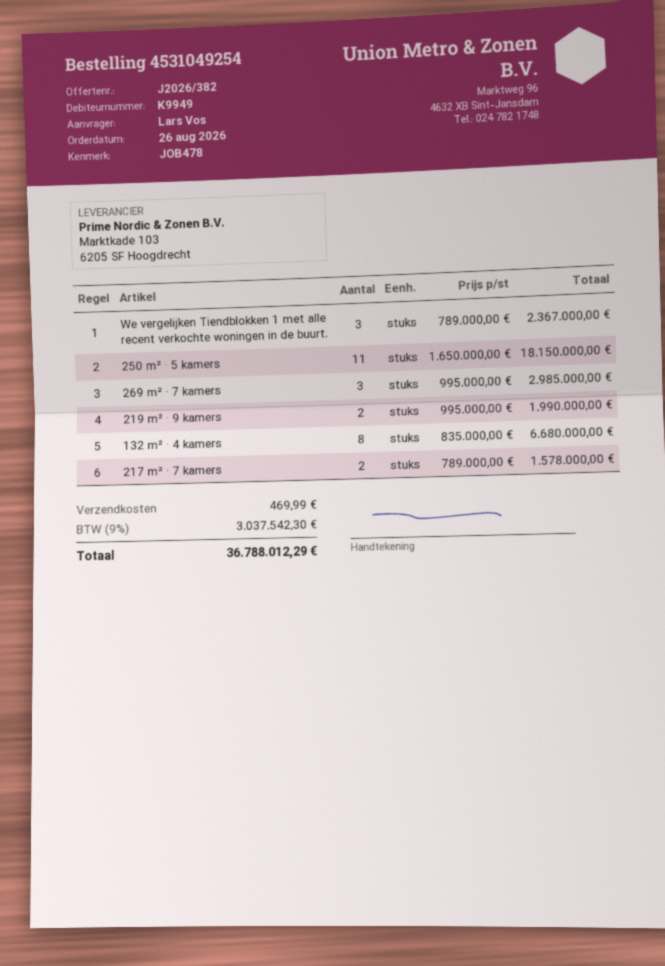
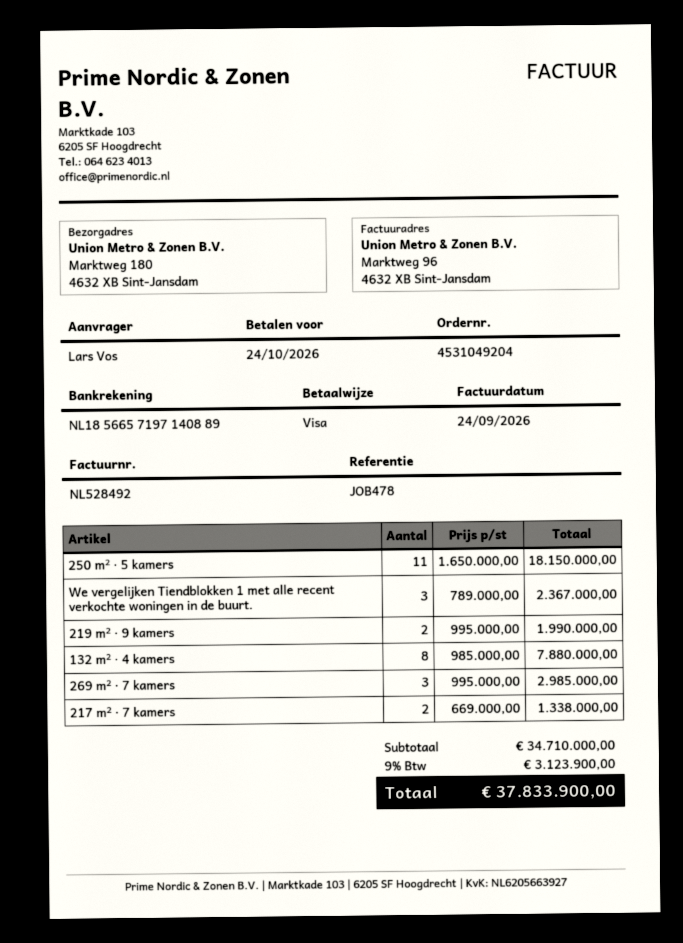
order number: 4531049254 -> 4531049204
132 m² · 4 kamers: 8 x 835000.00 = 6680000.00 -> 8 x 985000.00 = 7880000.00
217 m² · 7 kamers: 2 x 789000.00 = 1578000.00 -> 2 x 669000.00 = 1338000.00
shipping: 469.99 -> none
tax: 9% = 3037542.30 -> 9% = 3123900.00
total: 36788012.29 -> 37833900.00

